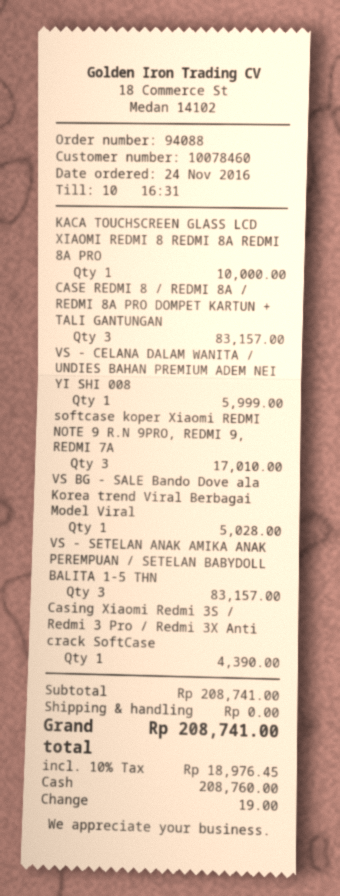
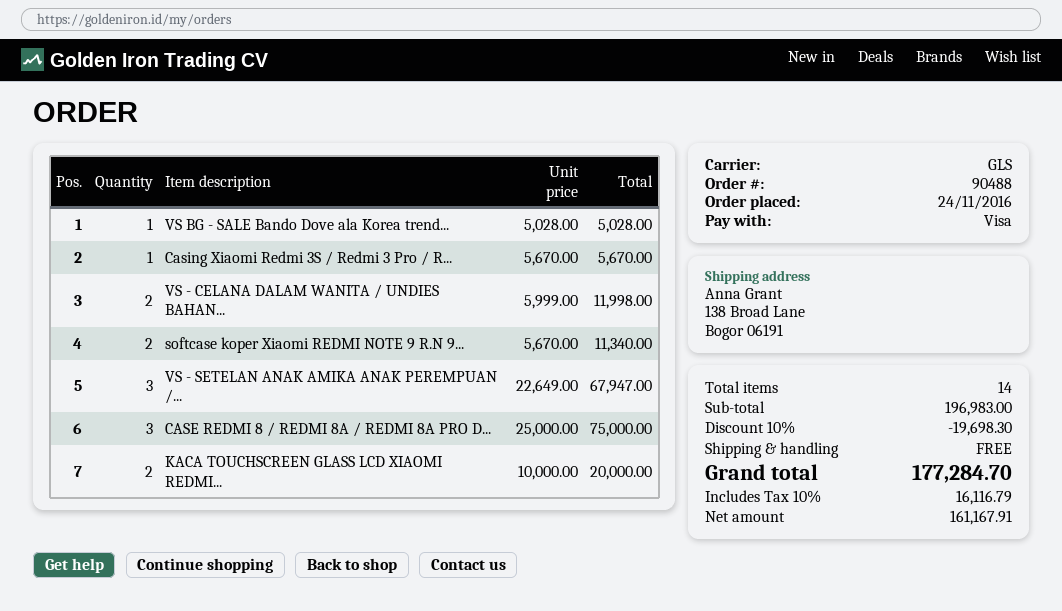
order number: 94088 -> 90488
payment method: cash -> Visa
KACA TOUCHSCREEN GLASS LCD XIAOMI REDMI 8 REDMI 8A REDMI 8A PRO: 1 for 10000.00 -> 2 for 20000.00
CASE REDMI 8 / REDMI 8A / REDMI 8A PRO DOMPET KARTUN + TALI GANTUNGAN: 3 for 83157.00 -> 3 for 75000.00
VS - CELANA DALAM WANITA / UNDIES BAHAN PREMIUM ADEM NEI YI SHI 008: 1 for 5999.00 -> 2 for 11998.00
softcase koper Xiaomi REDMI NOTE 9 R.N 9PRO, REDMI 9, REDMI 7A: 3 for 17010.00 -> 2 for 11340.00
VS - SETELAN ANAK AMIKA ANAK PEREMPUAN / SETELAN BABYDOLL BALITA 1-5 THN: 3 for 83157.00 -> 3 for 67947.00
Casing Xiaomi Redmi 3S / Redmi 3 Pro / Redmi 3X Anti crack SoftCase: 1 for 4390.00 -> 1 for 5670.00
subtotal: 208741.00 -> 196983.00
discount: none -> 10% = 19698.30
tax: 10% = 18976.45 -> 10% = 16116.79
total: 208741.00 -> 177284.70

